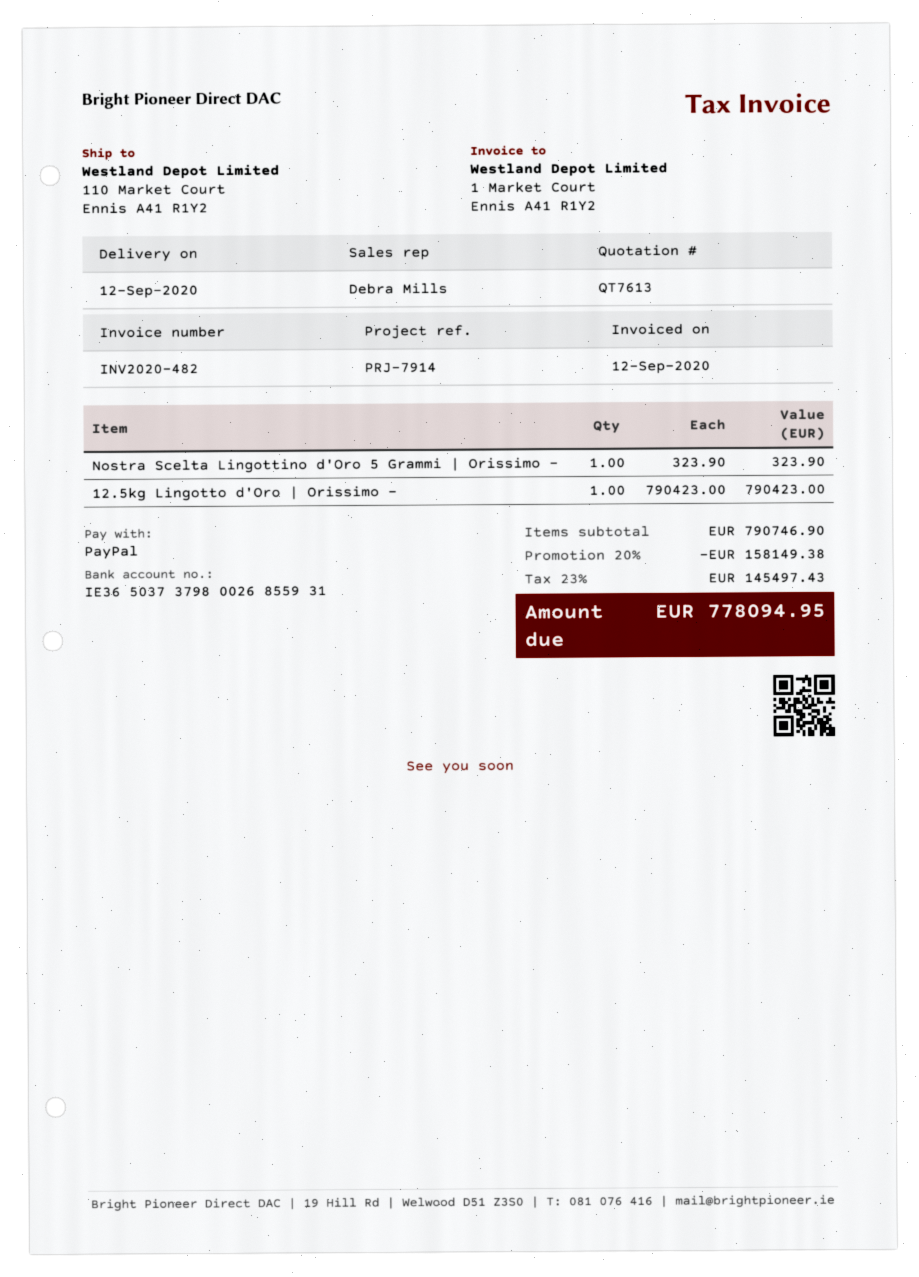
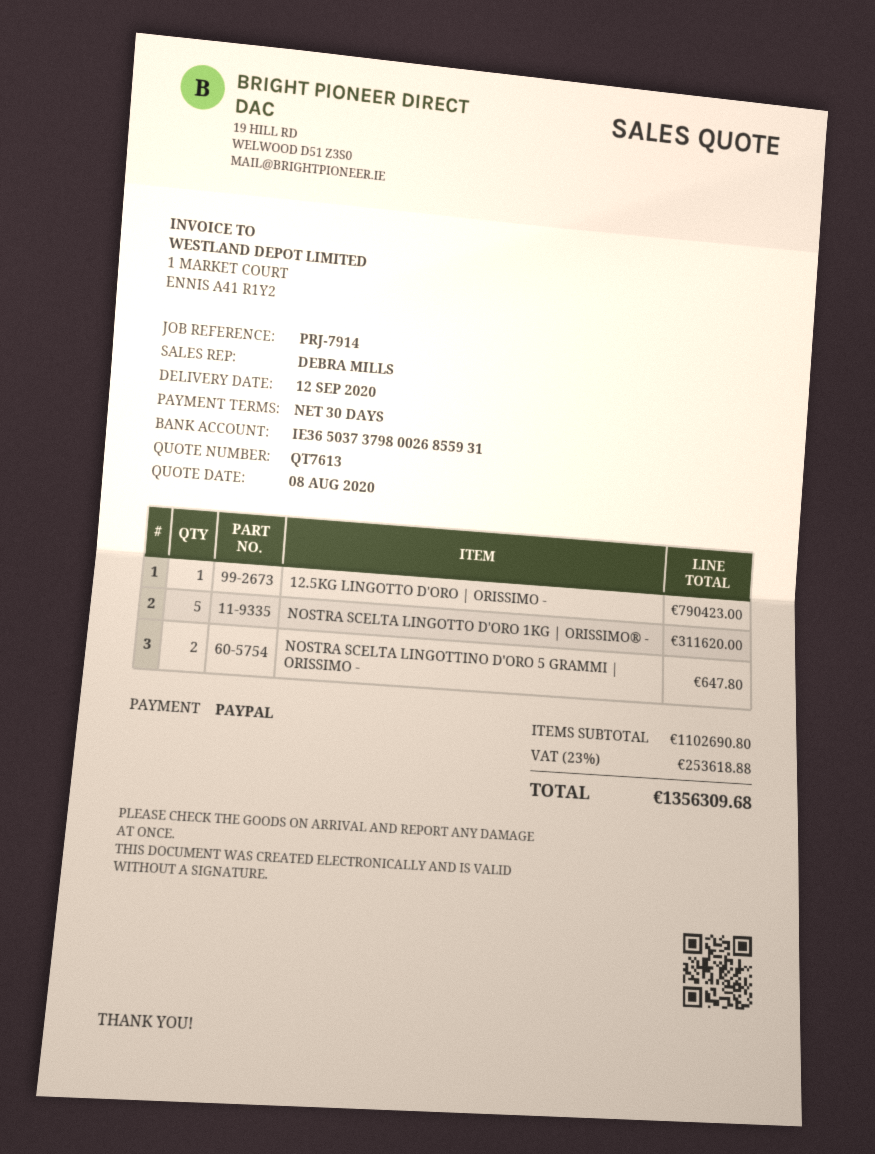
Nostra Scelta Lingottino d'Oro 5 Grammi | Orissimo -: 1 for 323.90 -> 2 for 647.80
NOSTRA SCELTA LINGOTTO D'ORO 1KG | ORISSIMO® -: none -> 5 for 311620.00
subtotal: 790746.90 -> 1102690.80
discount: 20% = 158149.38 -> none
tax: 23% = 145497.43 -> 23% = 253618.88
total: 778094.95 -> 1356309.68

